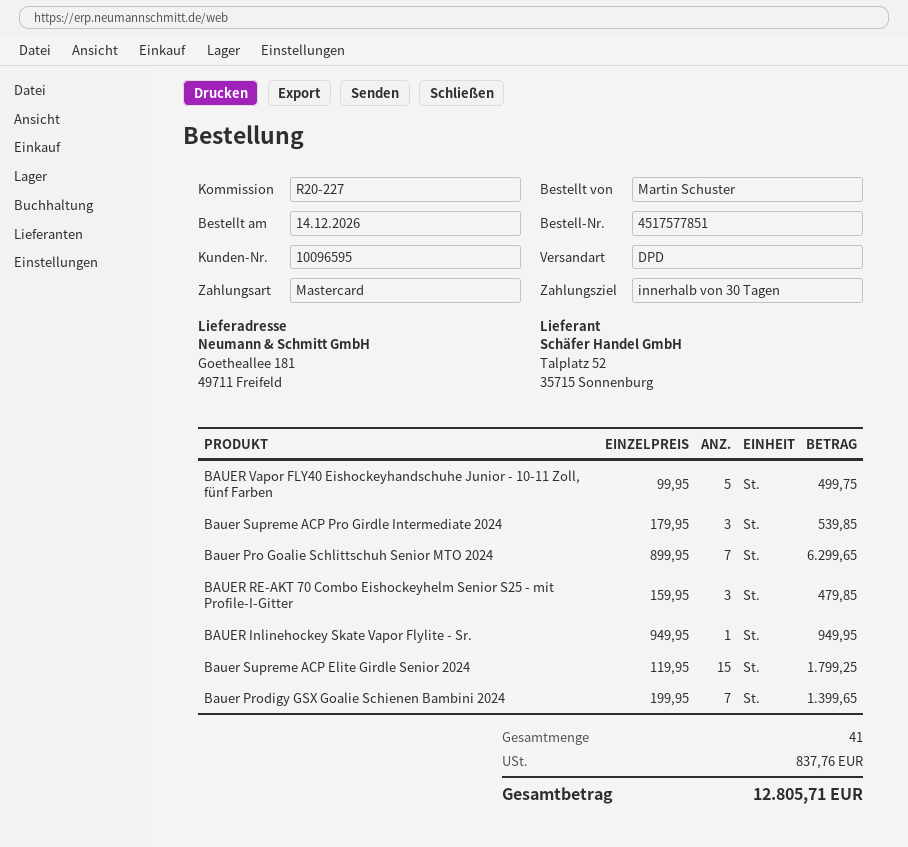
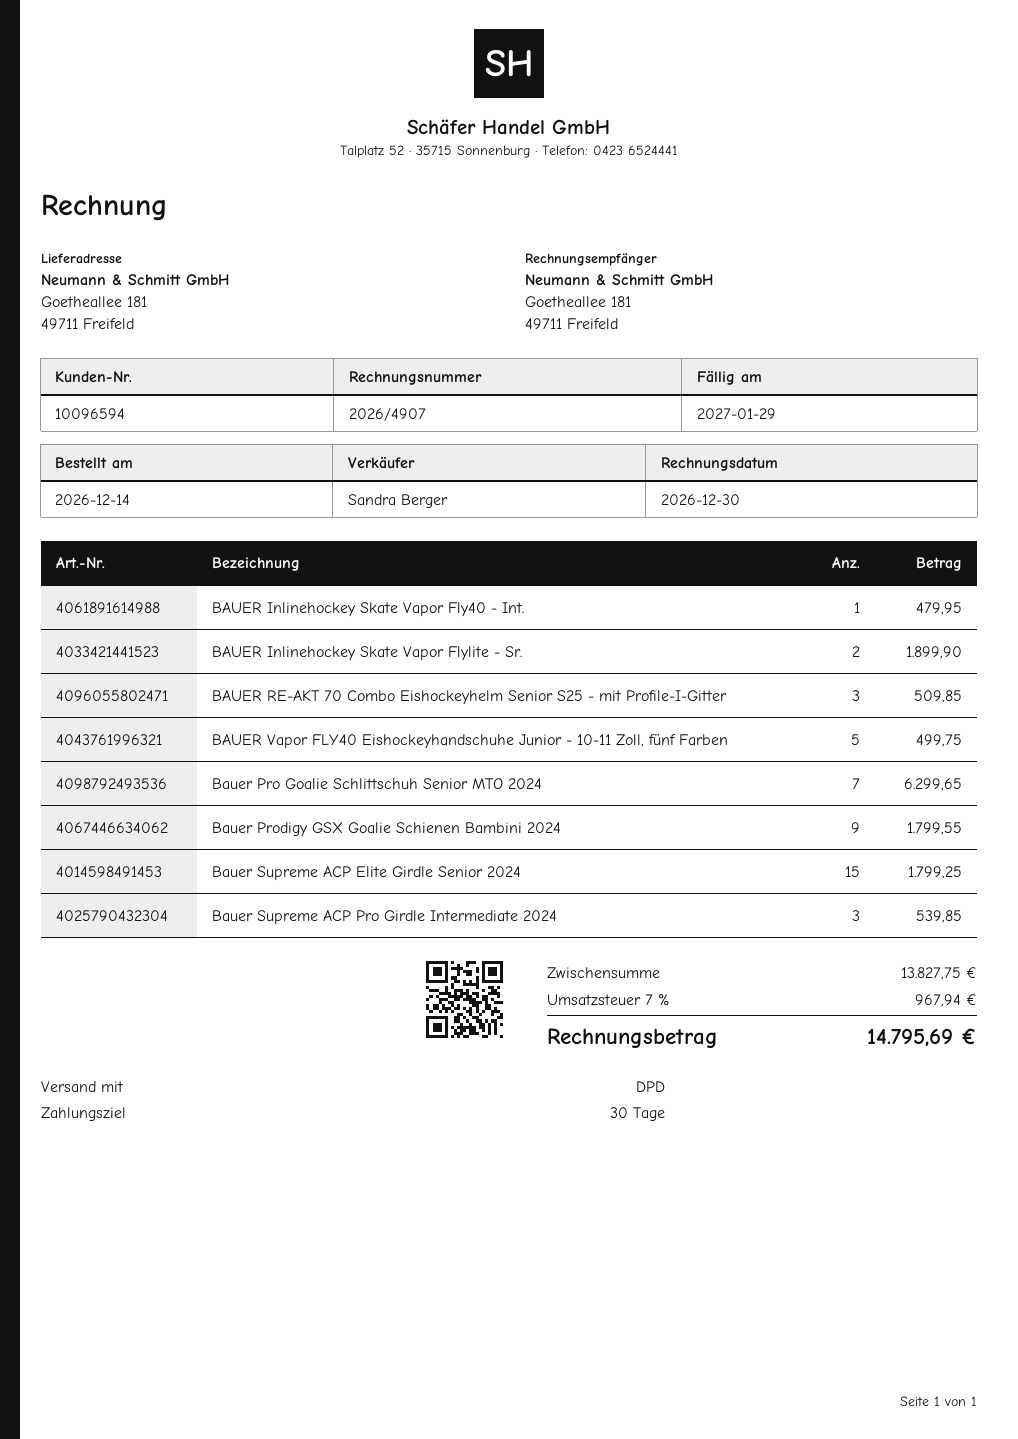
customer number: 10096595 -> 10096594
BAUER RE-AKT 70 Combo Eishockeyhelm Senior S25 - mit Profile-I-Gitter: 3 for 479.85 -> 3 for 509.85
BAUER Inlinehockey Skate Vapor Flylite - Sr.: 1 for 949.95 -> 2 for 1899.90
Bauer Prodigy GSX Goalie Schienen Bambini 2024: 7 for 1399.65 -> 9 for 1799.55
BAUER Inlinehockey Skate Vapor Fly40 - Int.: none -> 1 for 479.95
tax: 837.76 -> 967.94
total: 12805.71 -> 14795.69

